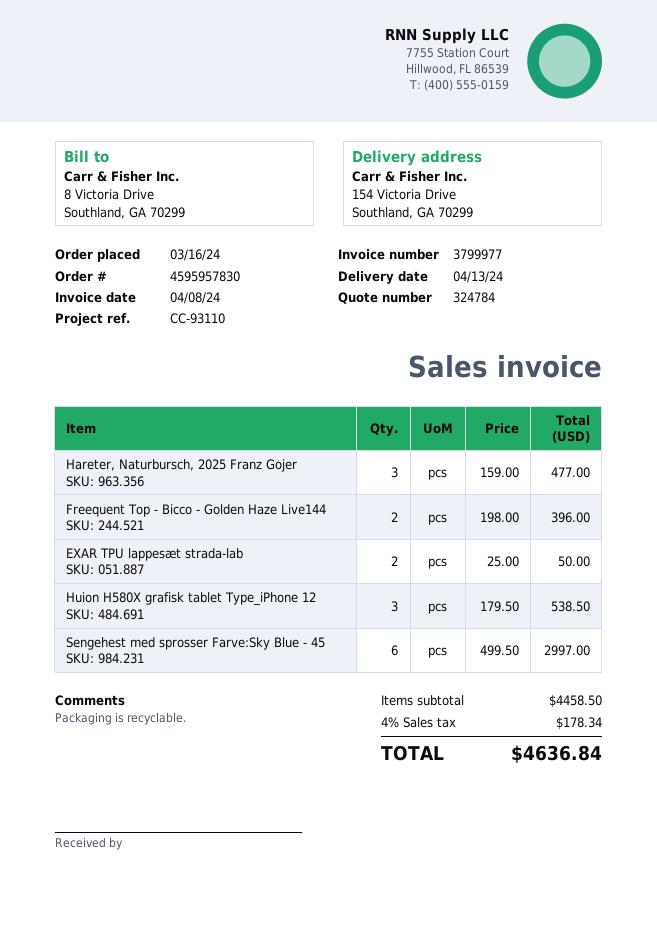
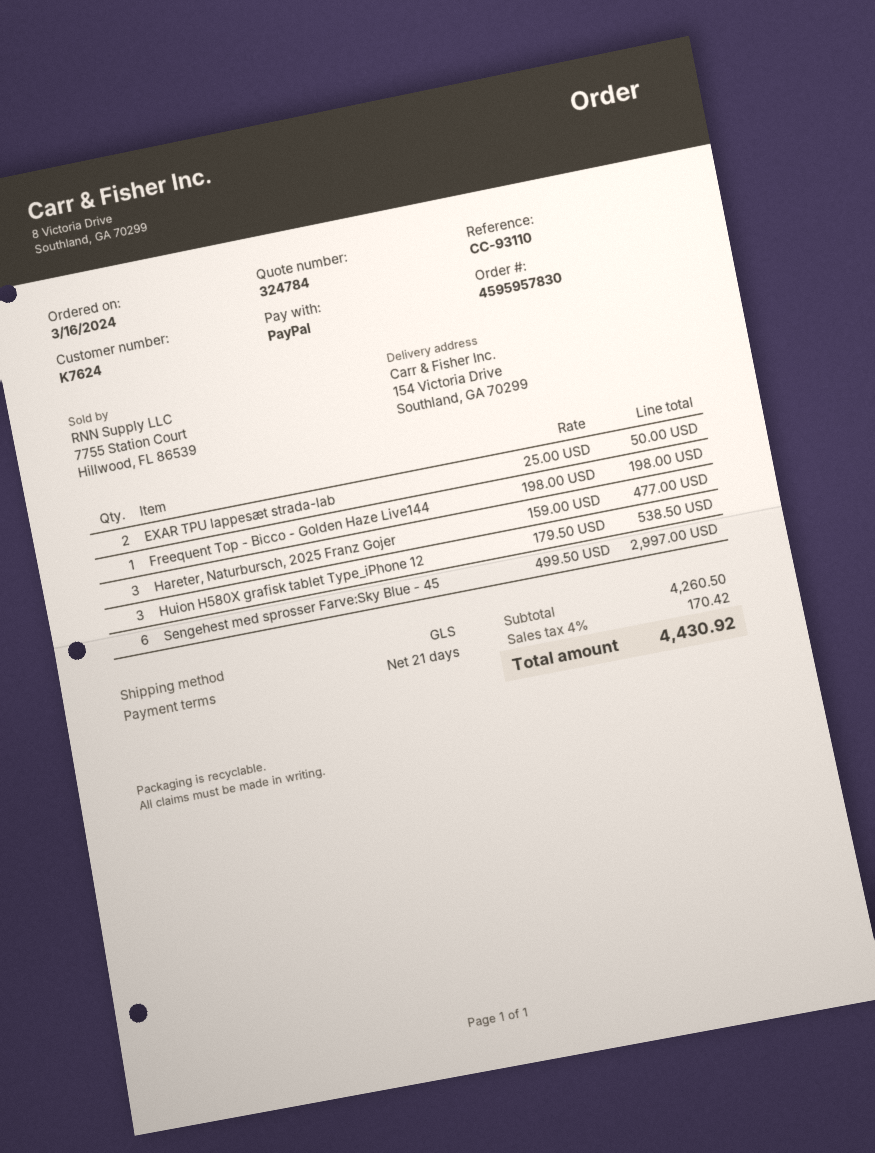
Freequent Top - Bicco - Golden Haze Live144: 2 x 198.00 = 396.00 -> 1 x 198.00 = 198.00
subtotal: 4458.50 -> 4260.50
tax: 4% = 178.34 -> 4% = 170.42
total: 4636.84 -> 4430.92

